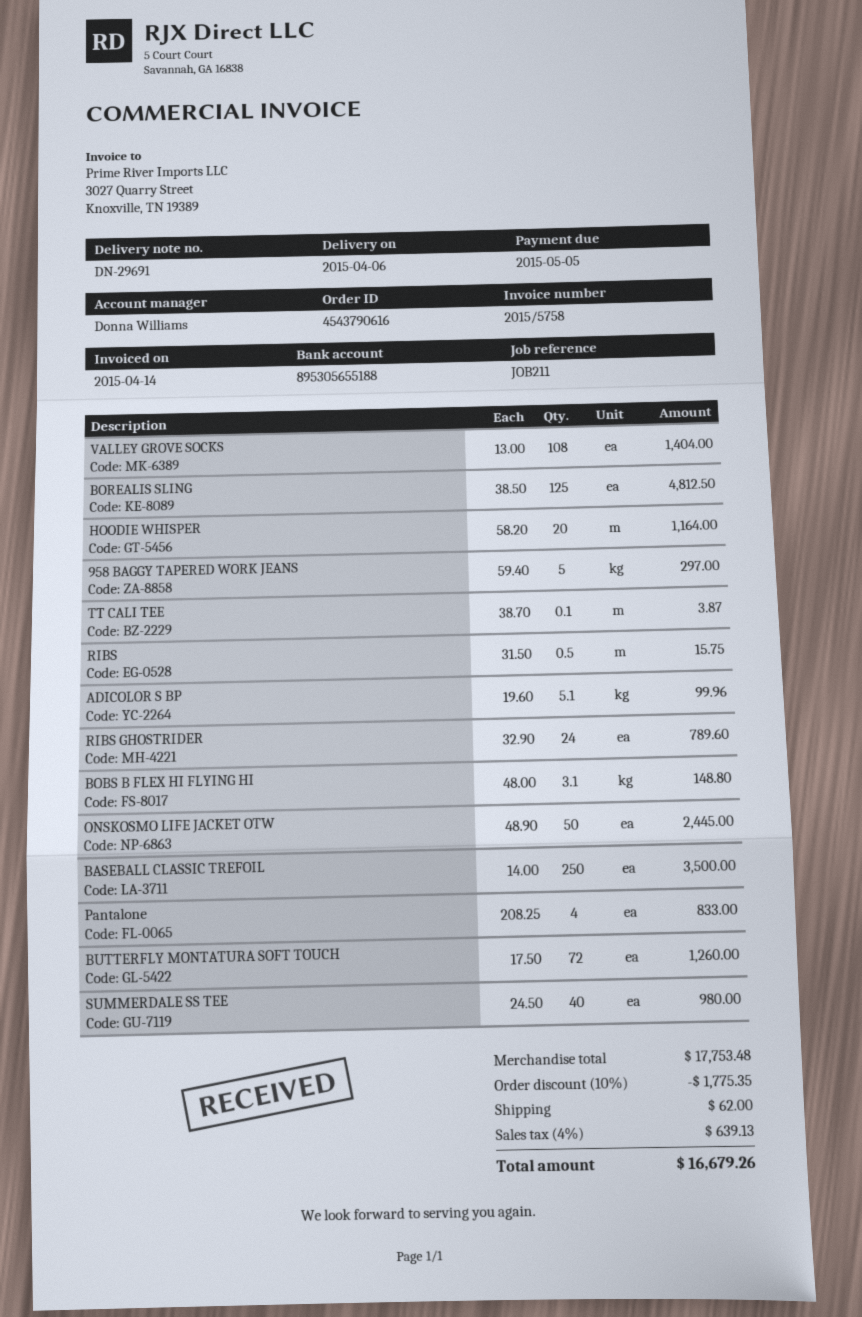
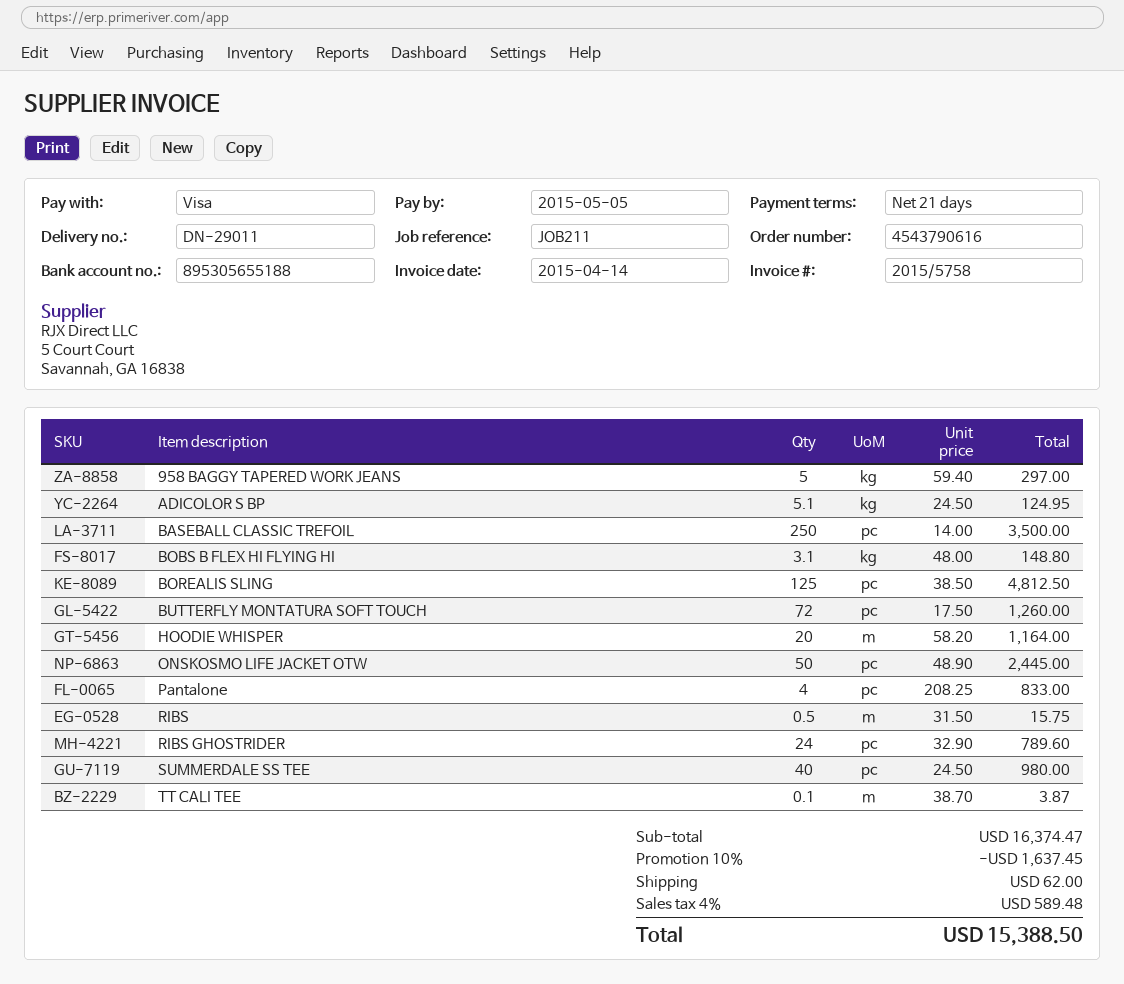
delivery note number: DN-29691 -> DN-29011
VALLEY GROVE SOCKS: 108 x 13.00 = 1404.00 -> none
ADICOLOR S BP: 5.1 x 19.60 = 99.96 -> 5.1 x 24.50 = 124.95
subtotal: 17753.48 -> 16374.47
discount: 10% = 1775.35 -> 10% = 1637.45
tax: 4% = 639.13 -> 4% = 589.48
total: 16679.26 -> 15388.50

